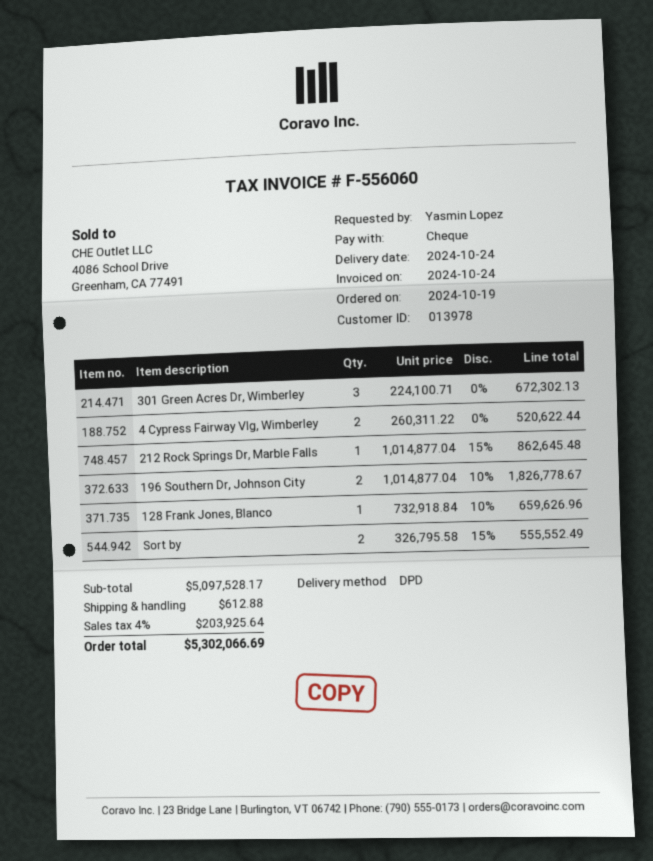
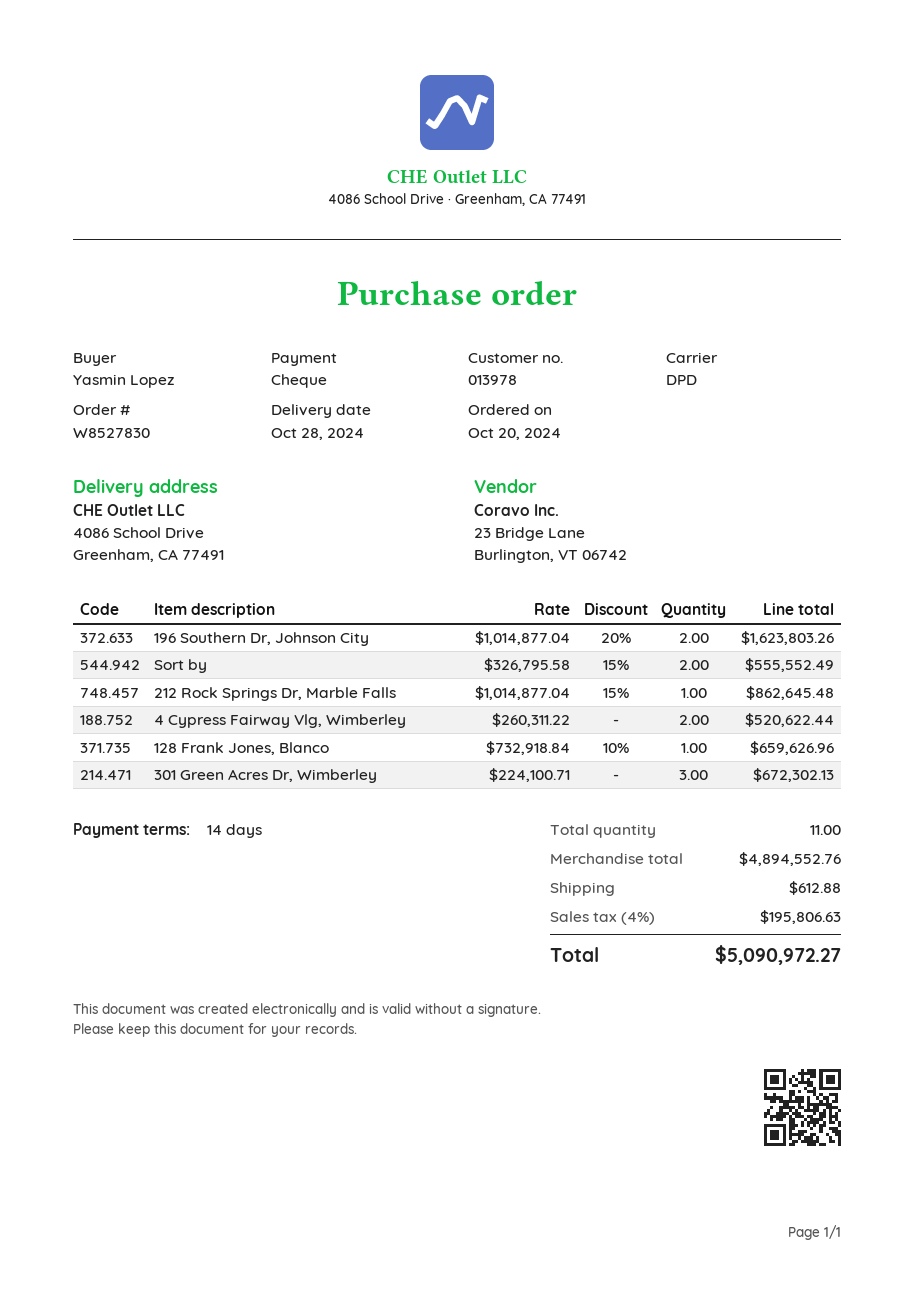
order date: 2024-10-19 -> 2024-10-20
delivery date: 2024-10-24 -> 2024-10-28
196 Southern Dr, Johnson City: 2 x 1014877.04 - 10% = 1826778.67 -> 2 x 1014877.04 - 20% = 1623803.26
subtotal: 5097528.17 -> 4894552.76
tax: 4% = 203925.64 -> 4% = 195806.63
total: 5302066.69 -> 5090972.27

